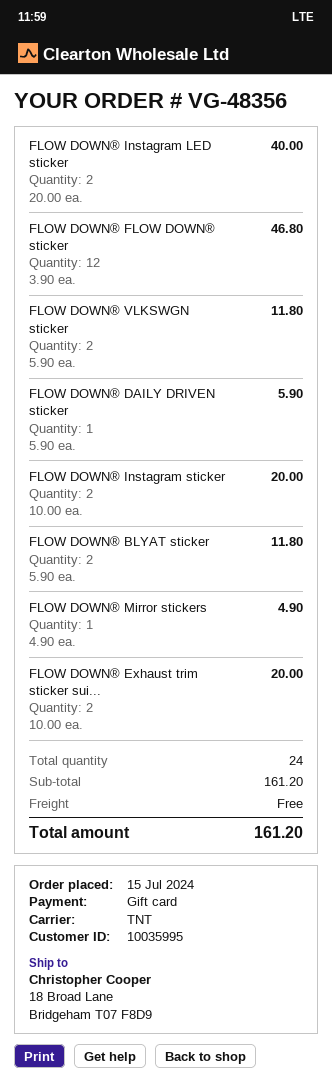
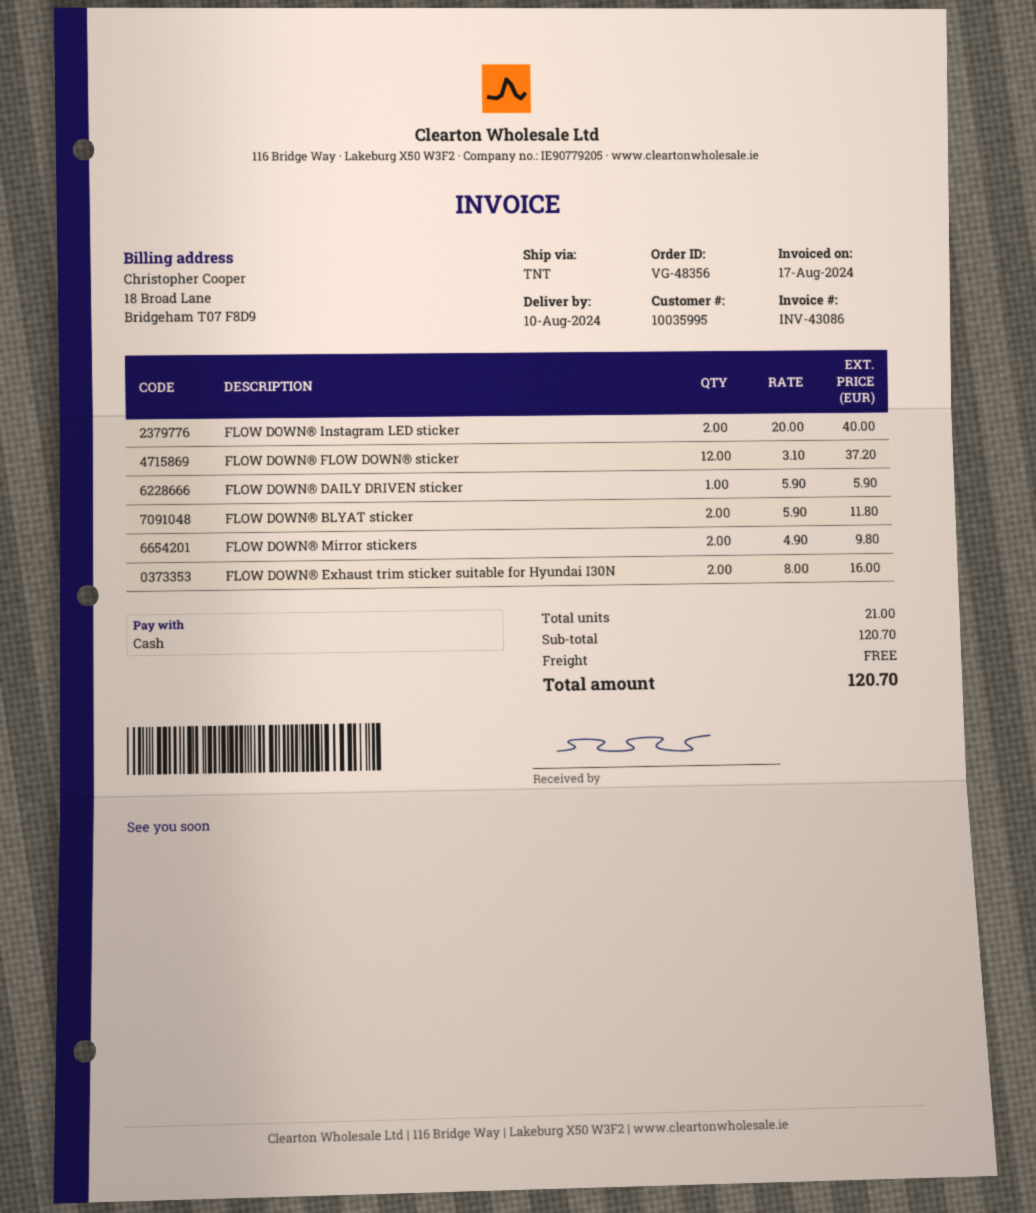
payment method: gift card -> cash
FLOW DOWN® FLOW DOWN® sticker: 12 x 3.90 = 46.80 -> 12 x 3.10 = 37.20
FLOW DOWN® VLKSWGN sticker: 2 x 5.90 = 11.80 -> none
FLOW DOWN® Instagram sticker: 2 x 10.00 = 20.00 -> none
FLOW DOWN® Mirror stickers: 1 x 4.90 = 4.90 -> 2 x 4.90 = 9.80
FLOW DOWN® Exhaust trim sticker sui...: 2 x 10.00 = 20.00 -> 2 x 8.00 = 16.00
total quantity: 24 -> 21
subtotal: 161.20 -> 120.70
total: 161.20 -> 120.70

